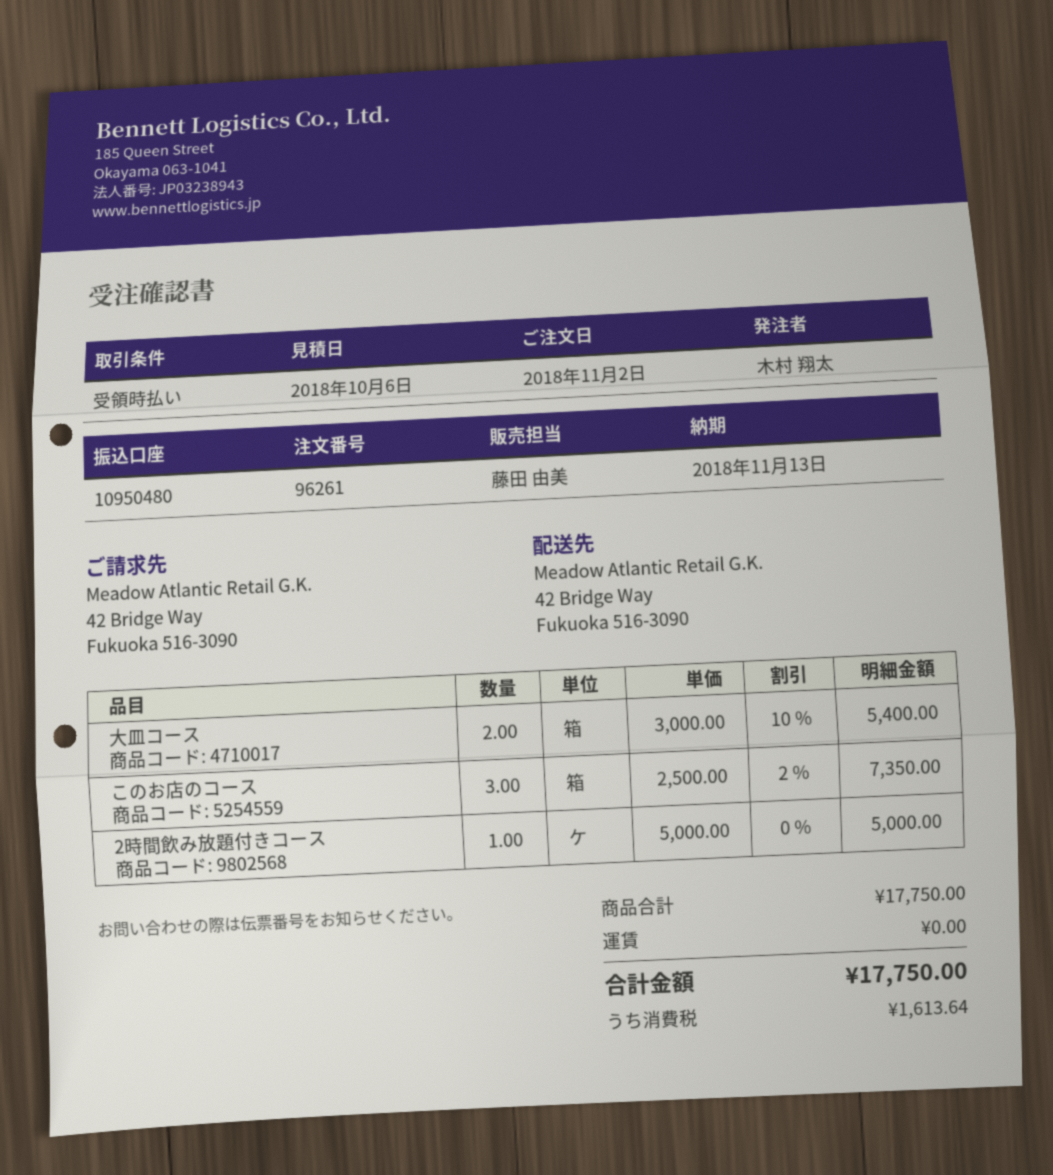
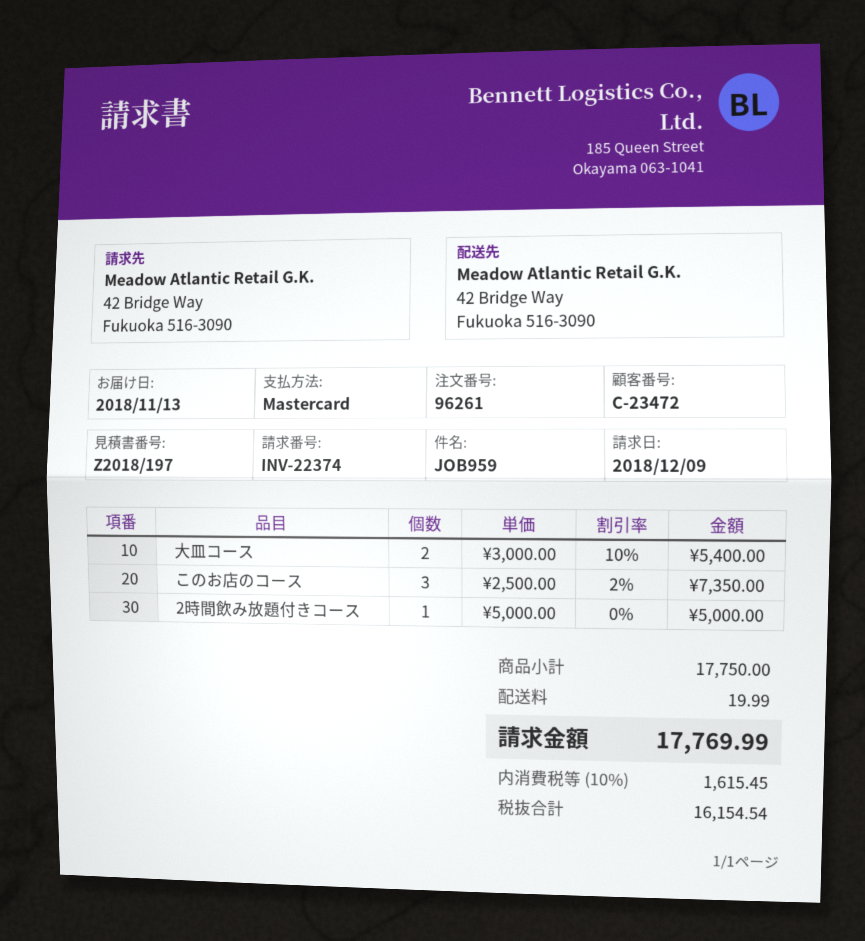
shipping: 0.00 -> 19.99
tax: 1613.64 -> 1615.45
total: 17750.00 -> 17769.99

